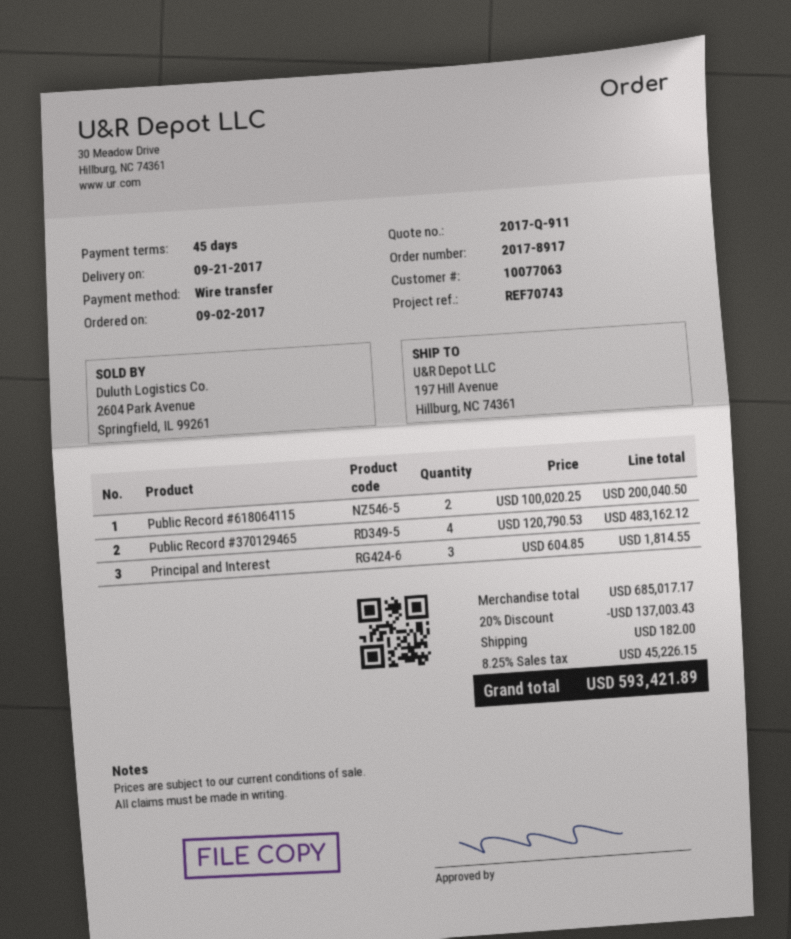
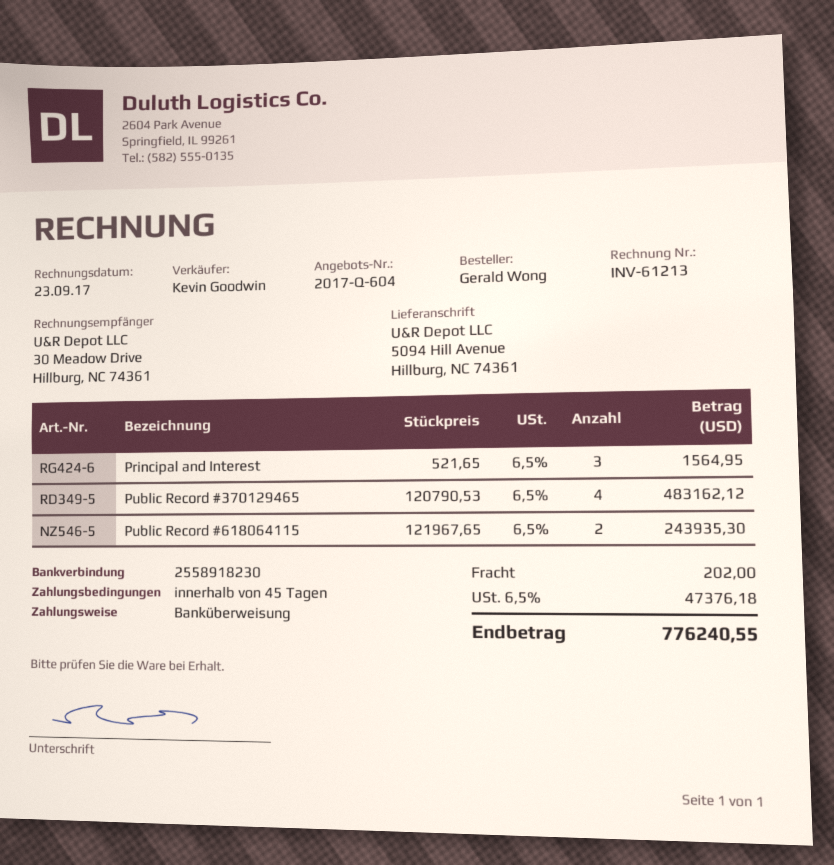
quote number: 2017-Q-911 -> 2017-Q-604
ship to: 197 Hill Avenue, Hillburg, NC 74361 -> 5094 Hill Avenue, Hillburg, NC 74361
Public Record #618064115: 2 x 100020.25 = 200040.50 -> 2 x 121967.65 = 243935.30
Principal and Interest: 3 x 604.85 = 1814.55 -> 3 x 521.65 = 1564.95
discount: 20% = 137003.43 -> none
shipping: 182.00 -> 202.00
tax: 8.25% = 45226.15 -> 6.5% = 47376.18
total: 593421.89 -> 776240.55

